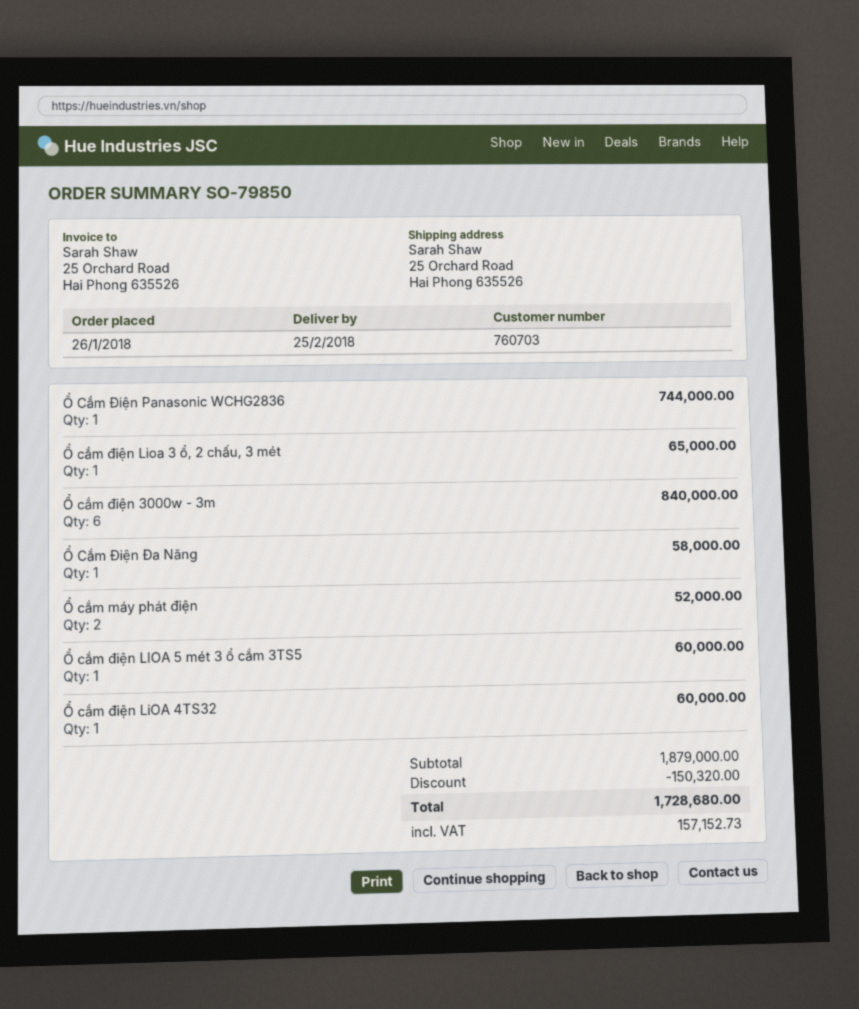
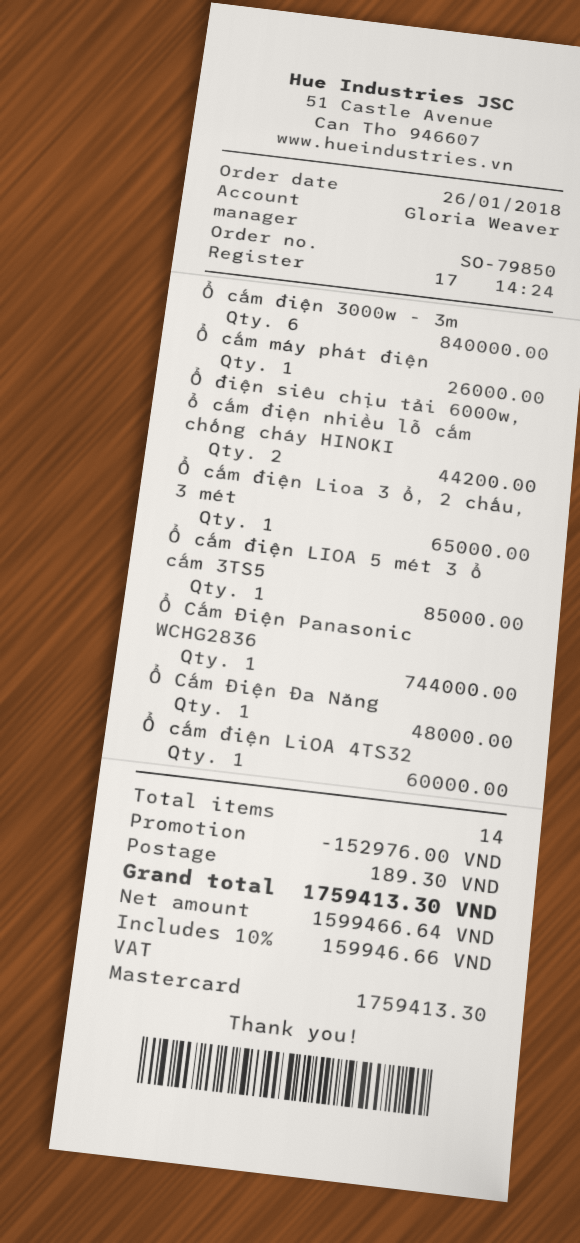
Ổ Cắm Điện Đa Năng: 1 for 58000.00 -> 1 for 48000.00
Ổ cắm máy phát điện: 2 for 52000.00 -> 1 for 26000.00
Ổ cắm điện LIOA 5 mét 3 ổ cắm 3TS5: 1 for 60000.00 -> 1 for 85000.00
Ổ điện siêu chịu tải 6000w, ổ cắm điện nhiều lỗ cắm chống cháy HINOKI: none -> 2 for 44200.00
discount: 150320.00 -> 152976.00
shipping: none -> 189.30
tax: 157152.73 -> 159946.66
total: 1728680.00 -> 1759413.30

